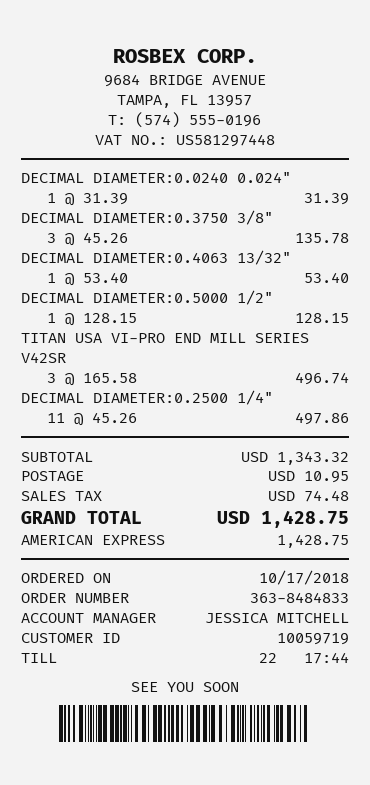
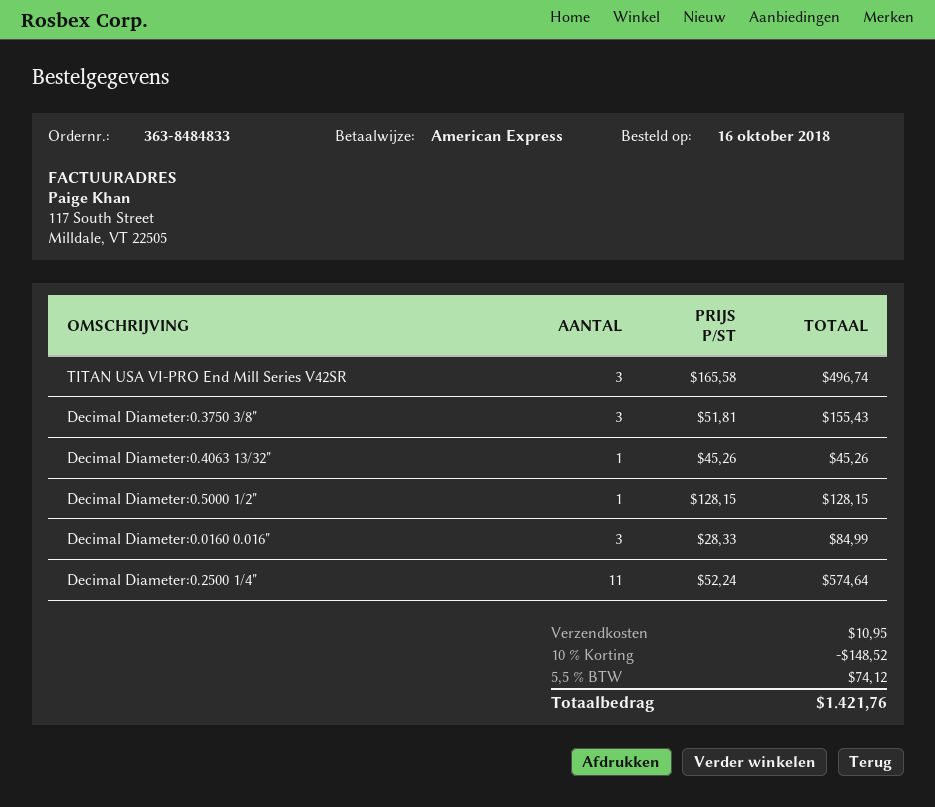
order date: 2018-10-17 -> 2018-10-16
DECIMAL DIAMETER:0.0240 0.024": 1 x 31.39 = 31.39 -> none
DECIMAL DIAMETER:0.3750 3/8": 3 x 45.26 = 135.78 -> 3 x 51.81 = 155.43
DECIMAL DIAMETER:0.4063 13/32": 1 x 53.40 = 53.40 -> 1 x 45.26 = 45.26
DECIMAL DIAMETER:0.2500 1/4": 11 x 45.26 = 497.86 -> 11 x 52.24 = 574.64
Decimal Diameter:0.0160 0.016": none -> 3 x 28.33 = 84.99
discount: none -> 10% = 148.52
tax: 74.48 -> 74.12
total: 1428.75 -> 1421.76

